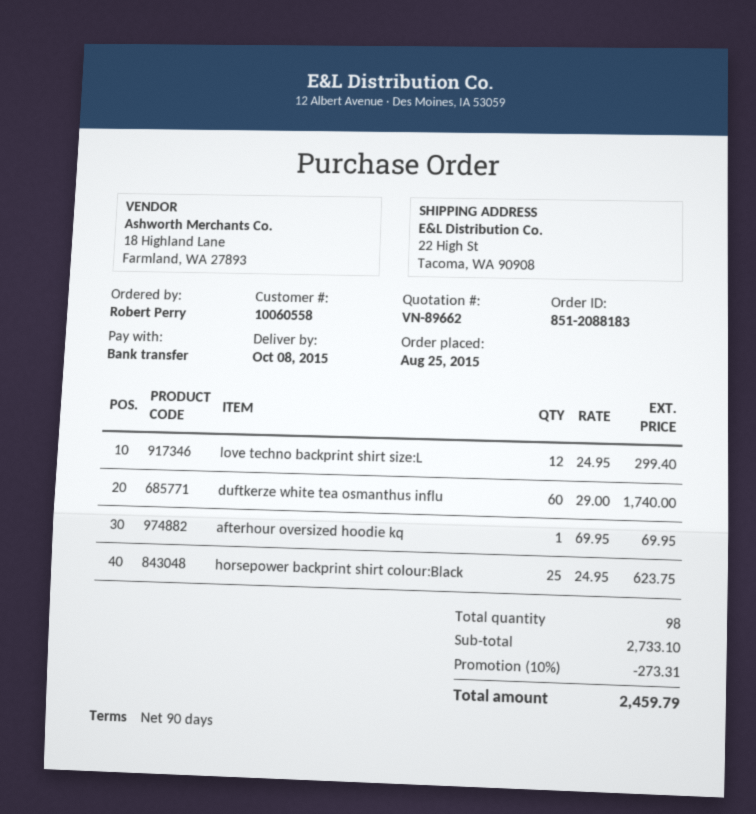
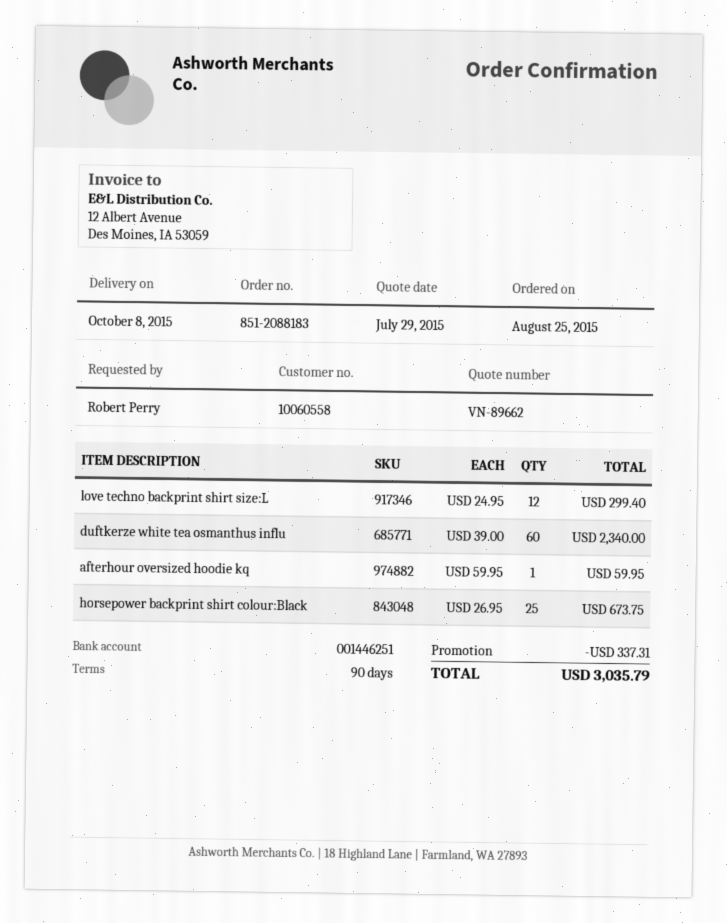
duftkerze white tea osmanthus influ: 60 x 29.00 = 1740.00 -> 60 x 39.00 = 2340.00
afterhour oversized hoodie kq: 1 x 69.95 = 69.95 -> 1 x 59.95 = 59.95
horsepower backprint shirt colour:Black: 25 x 24.95 = 623.75 -> 25 x 26.95 = 673.75
discount: 273.31 -> 337.31
total: 2459.79 -> 3035.79

